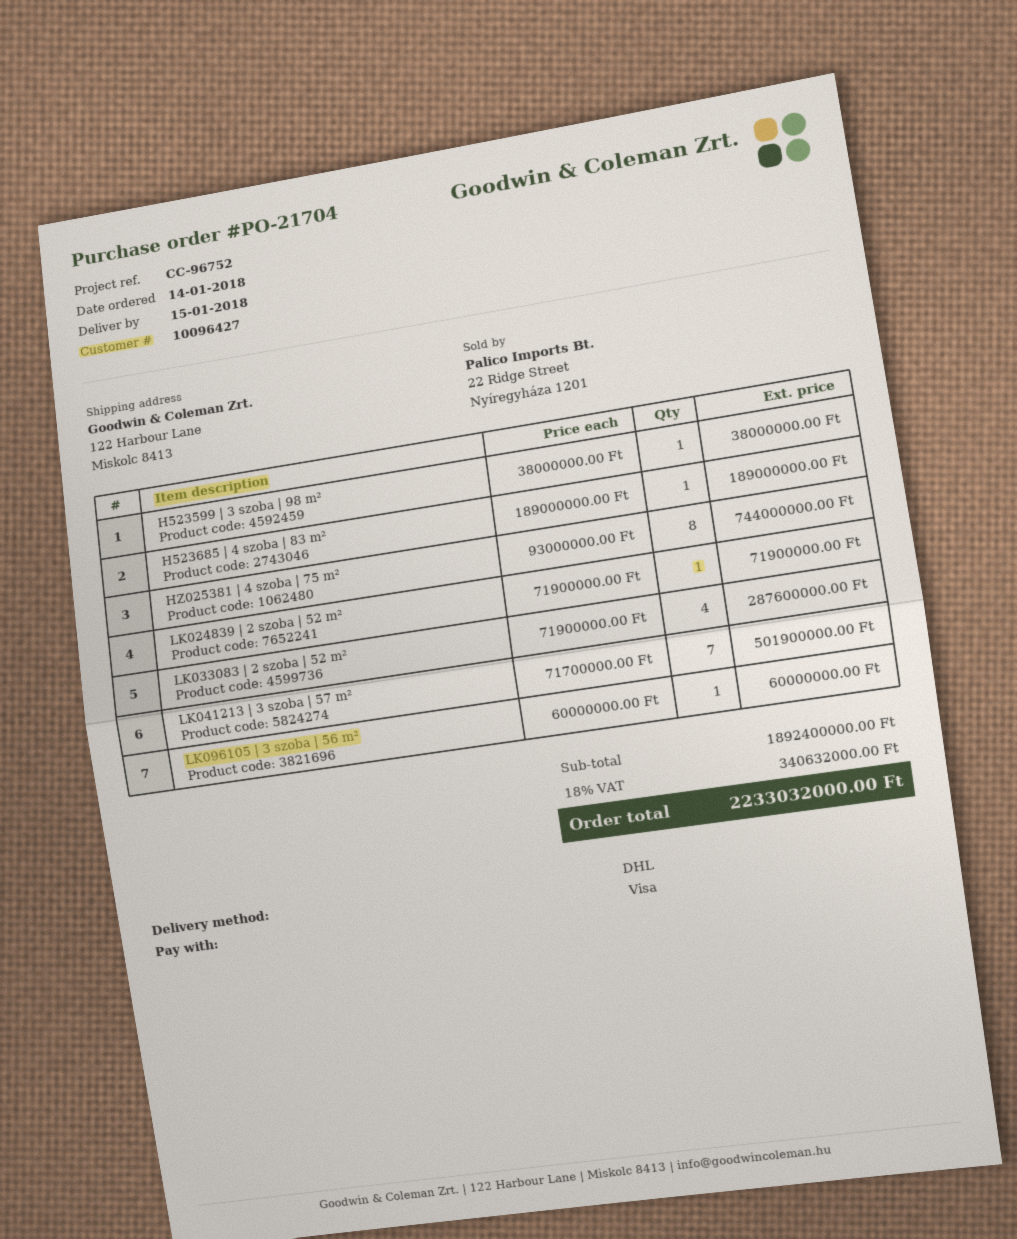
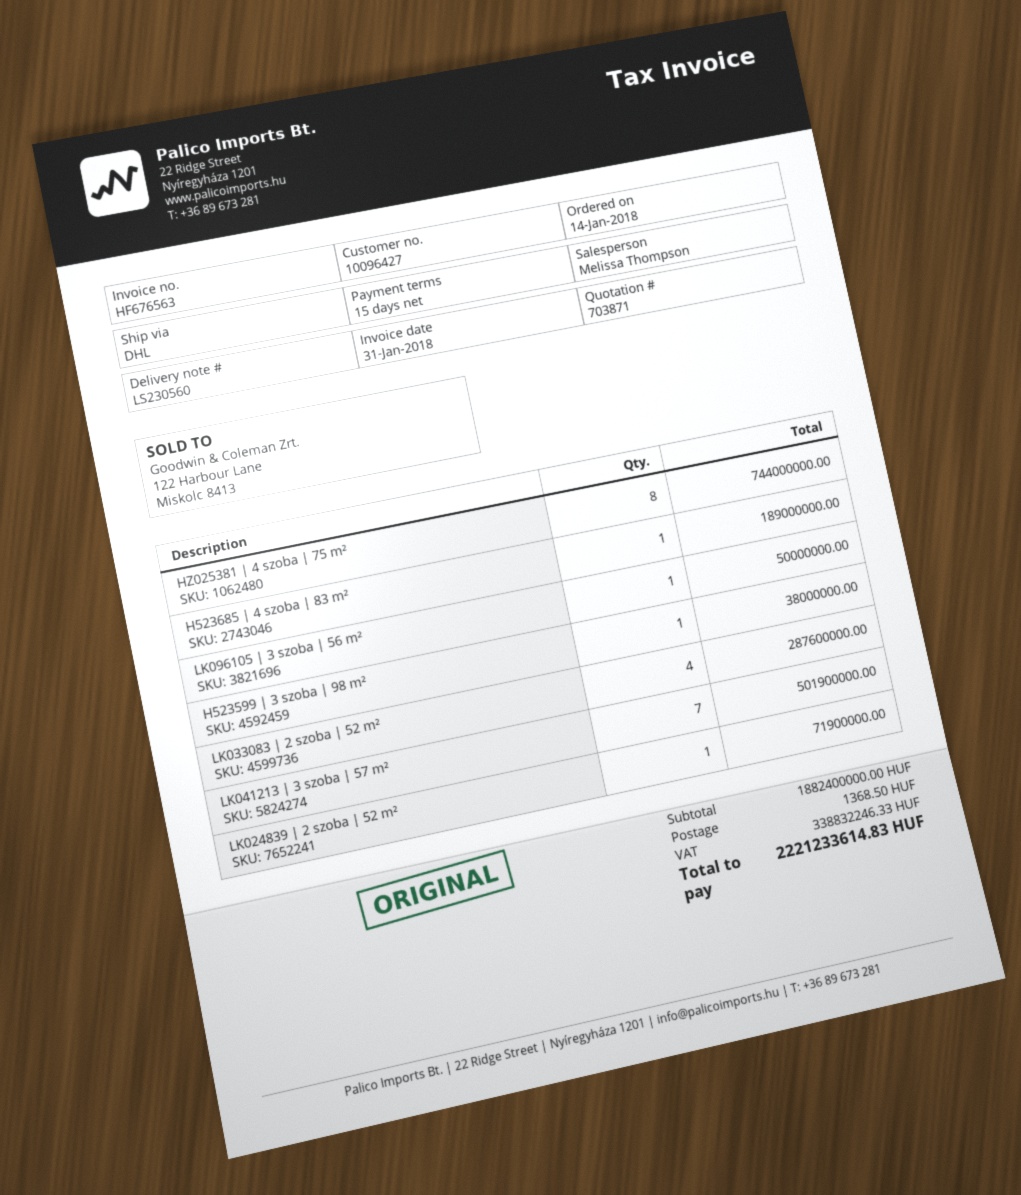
LK096105 | 3 szoba | 56 m²: 1 for 60000000.00 -> 1 for 50000000.00
subtotal: 1892400000.00 -> 1882400000.00
shipping: none -> 1368.50
tax: 340632000.00 -> 338832246.33
total: 2233032000.00 -> 2221233614.83

